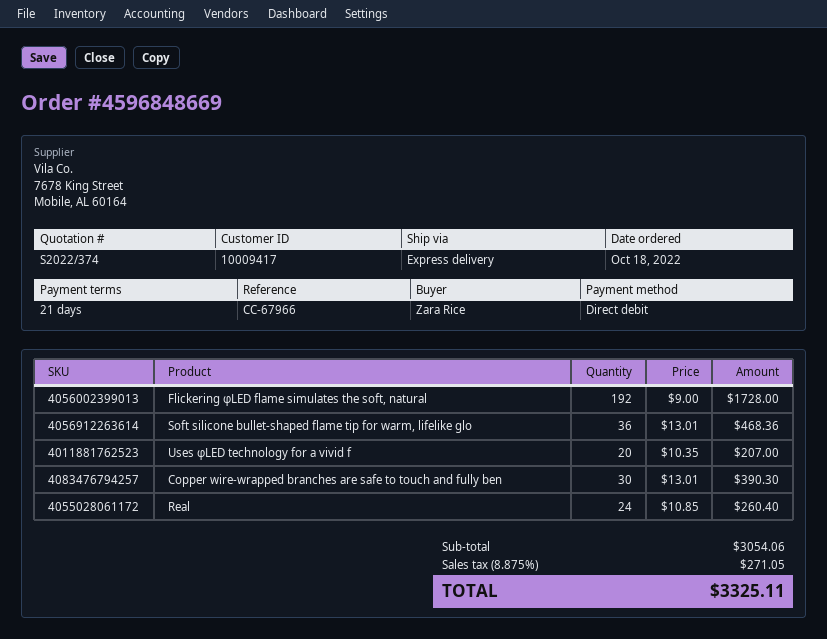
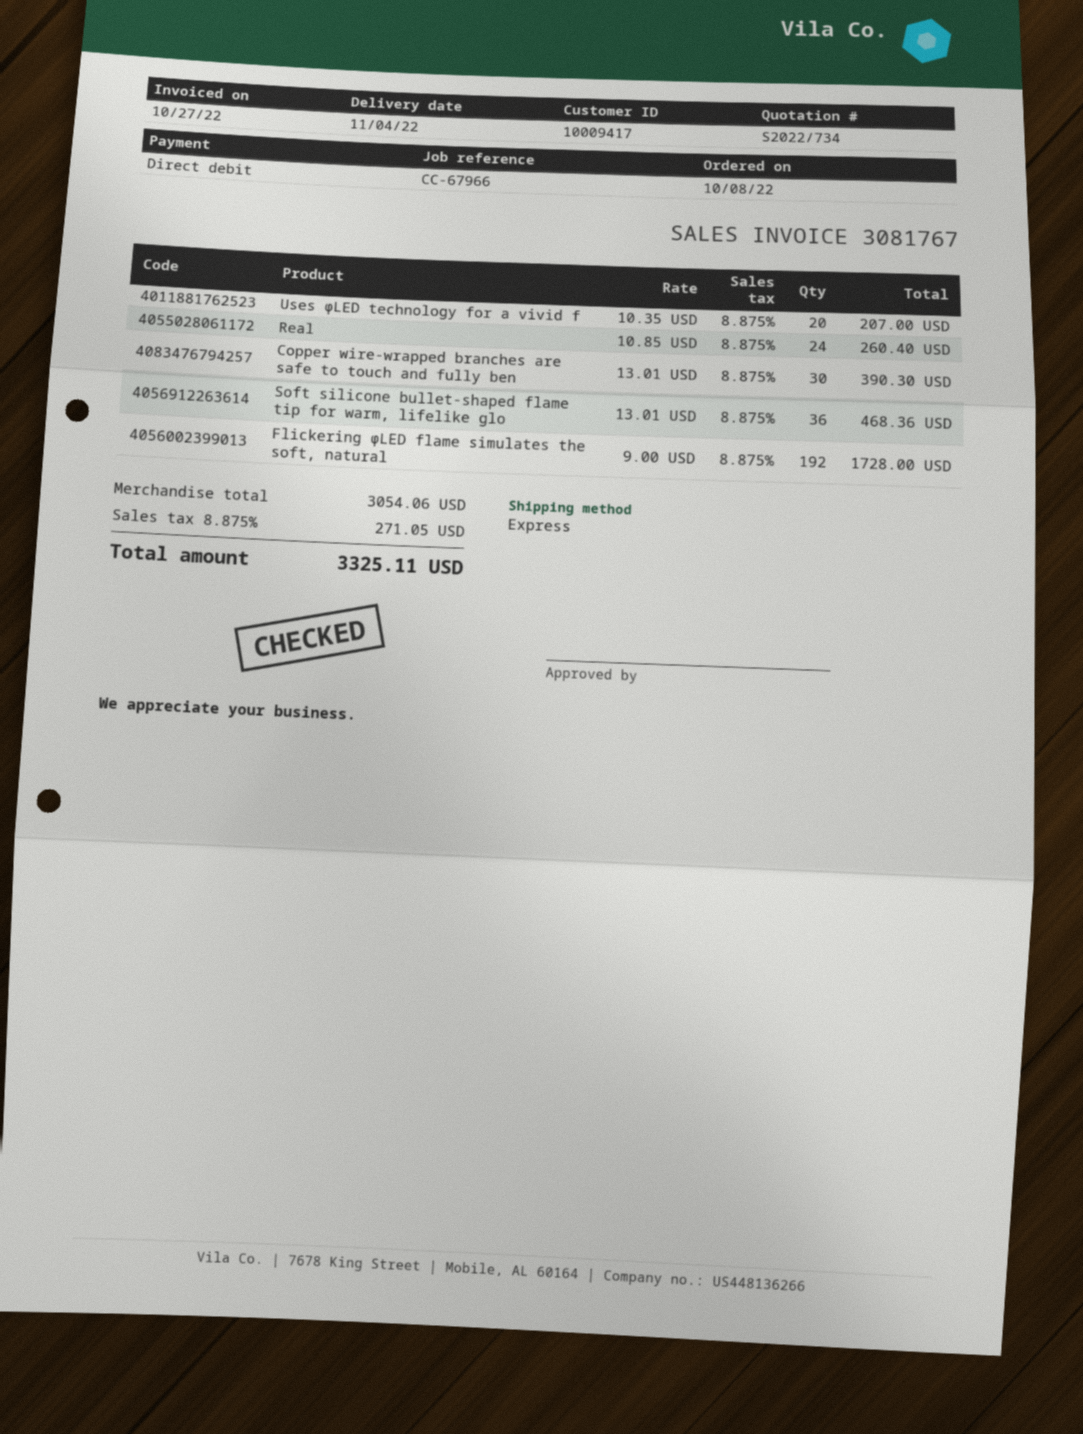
quote number: S2022/374 -> S2022/734
order date: 2022-10-18 -> 2022-10-08

